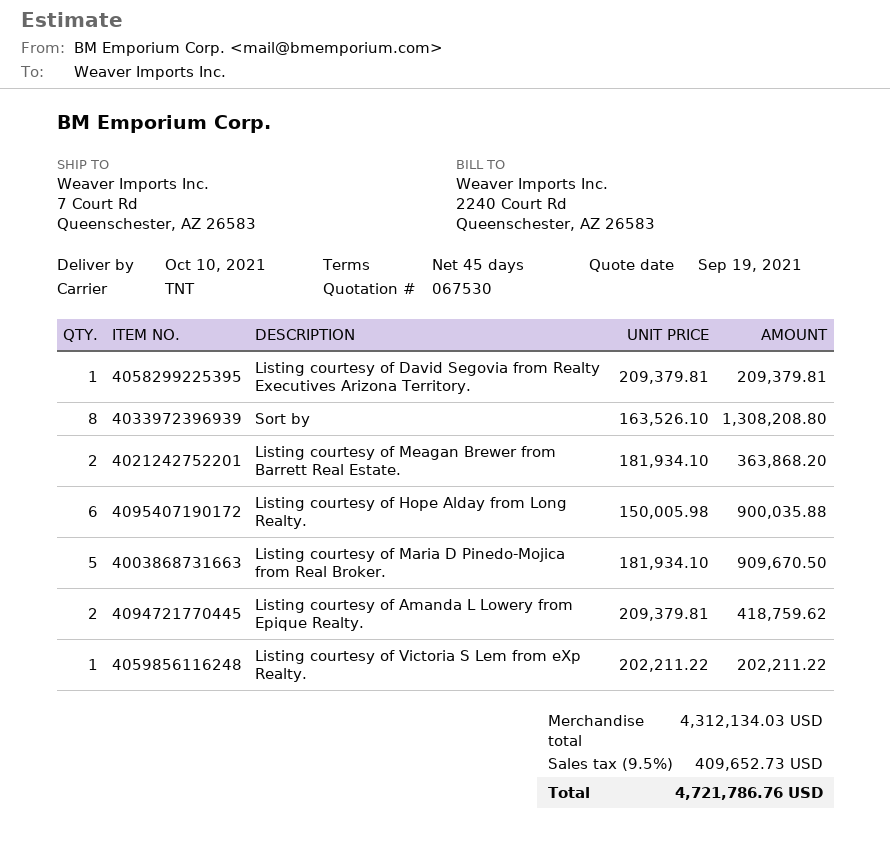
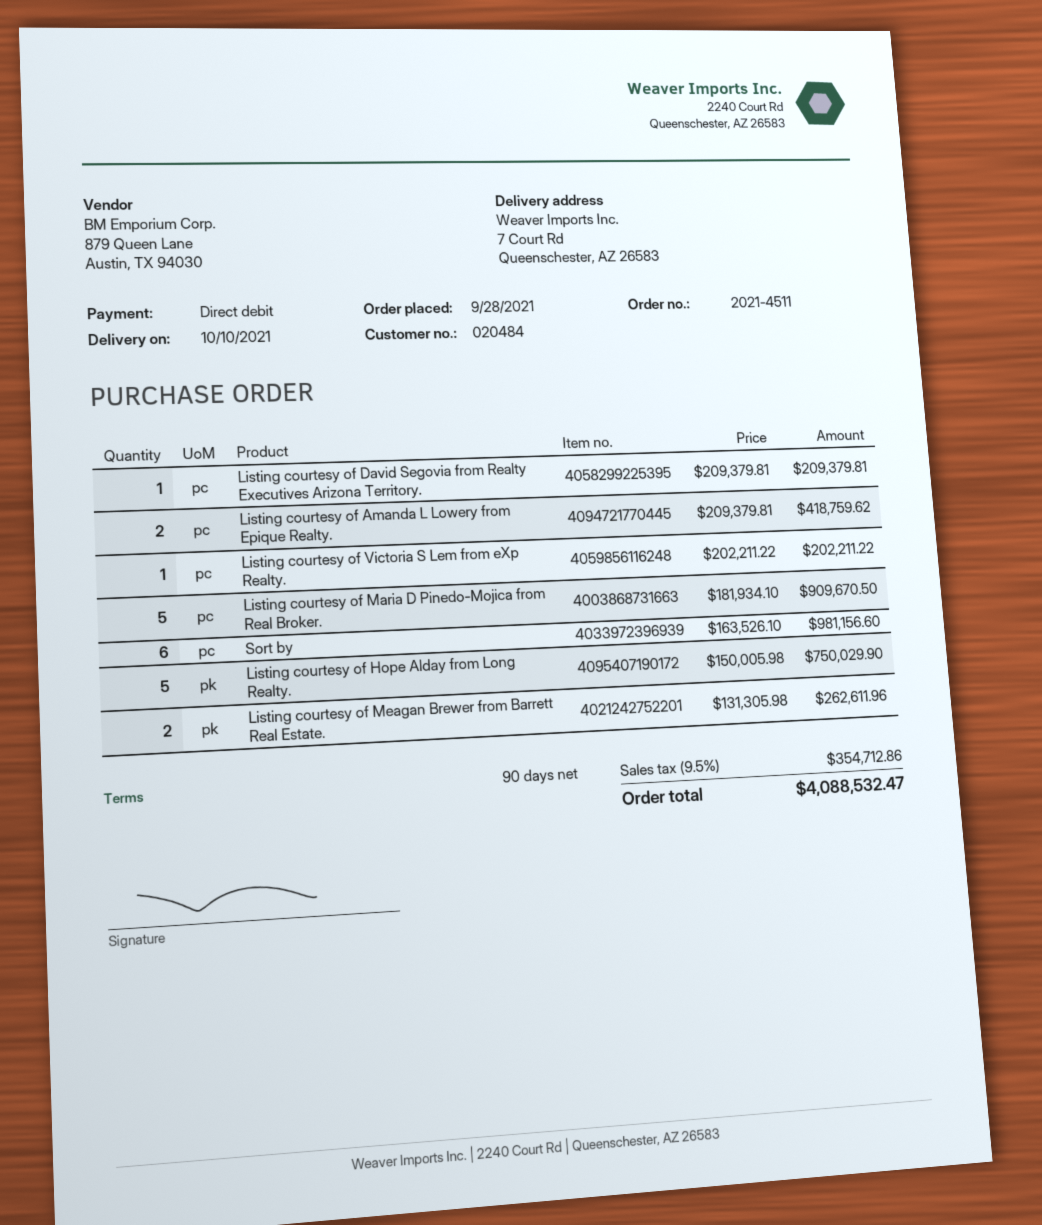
payment terms: 45 days -> 90 days
Sort by: 8 x 163526.10 = 1308208.80 -> 6 x 163526.10 = 981156.60
Listing courtesy of Meagan Brewer from Barrett Real Estate.: 2 x 181934.10 = 363868.20 -> 2 x 131305.98 = 262611.96
Listing courtesy of Hope Alday from Long Realty.: 6 x 150005.98 = 900035.88 -> 5 x 150005.98 = 750029.90
tax: 9.5% = 409652.73 -> 9.5% = 354712.86
total: 4721786.76 -> 4088532.47

